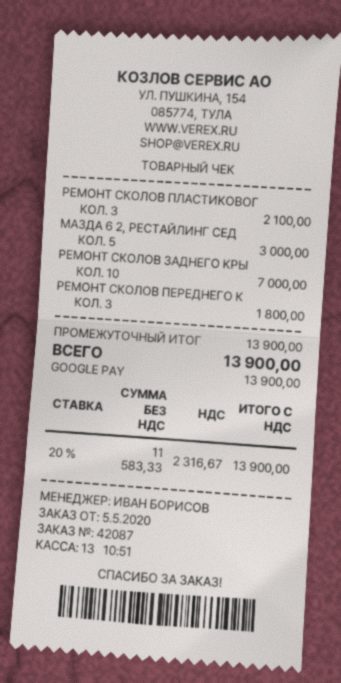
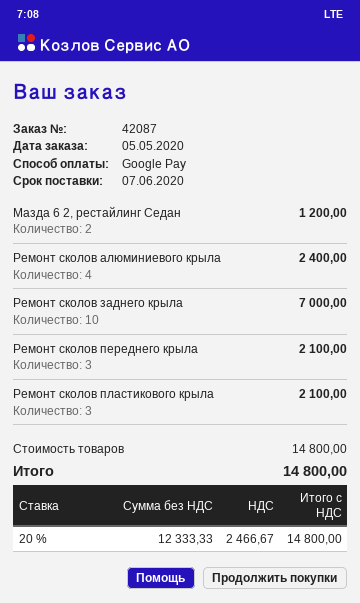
МАЗДА 6 2, РЕСТАЙЛИНГ СЕД: 5 for 3000.00 -> 2 for 1200.00
РЕМОНТ СКОЛОВ ПЕРЕДНЕГО К: 3 for 1800.00 -> 3 for 2100.00
Ремонт сколов алюминиевого крыла: none -> 4 for 2400.00
subtotal: 13900.00 -> 14800.00
net: 11583.33 -> 12333.33
tax: 20% = 2316.67 -> 20% = 2466.67
total: 13900.00 -> 14800.00

